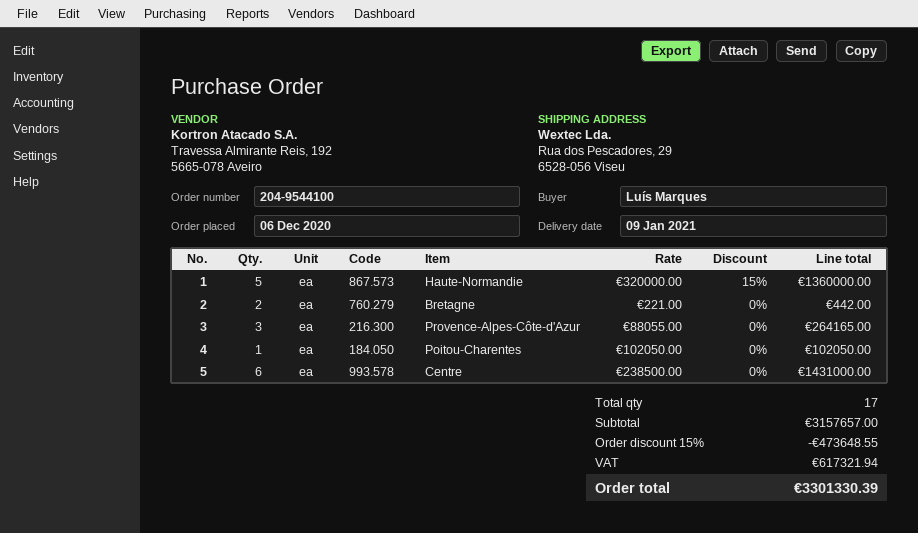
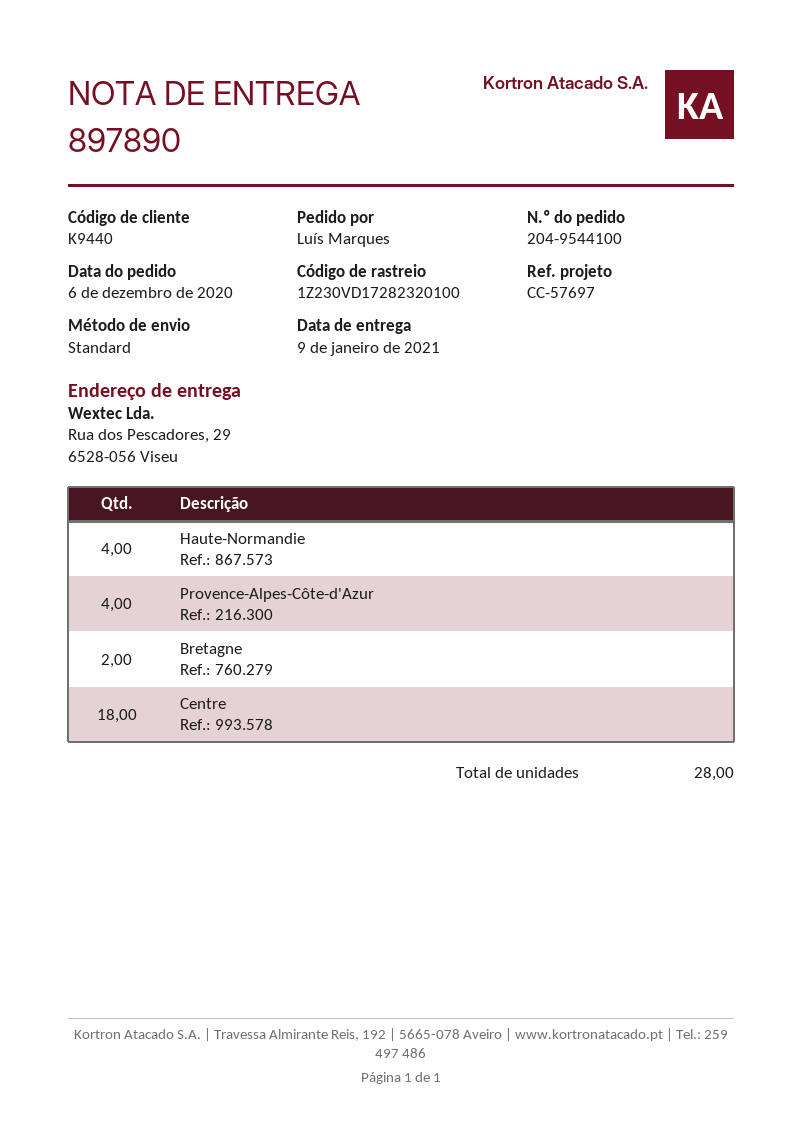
Haute-Normandie: 5 -> 4
Provence-Alpes-Côte-d'Azur: 3 -> 4
Poitou-Charentes: 1 -> none
Centre: 6 -> 18
total quantity: 17 -> 28

